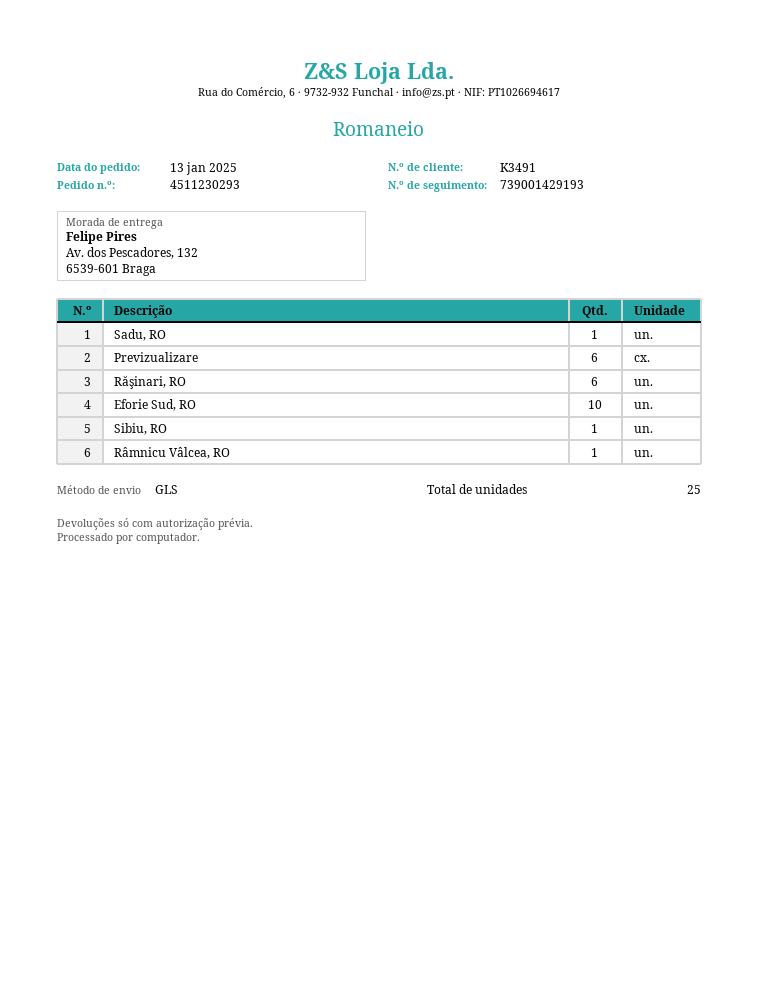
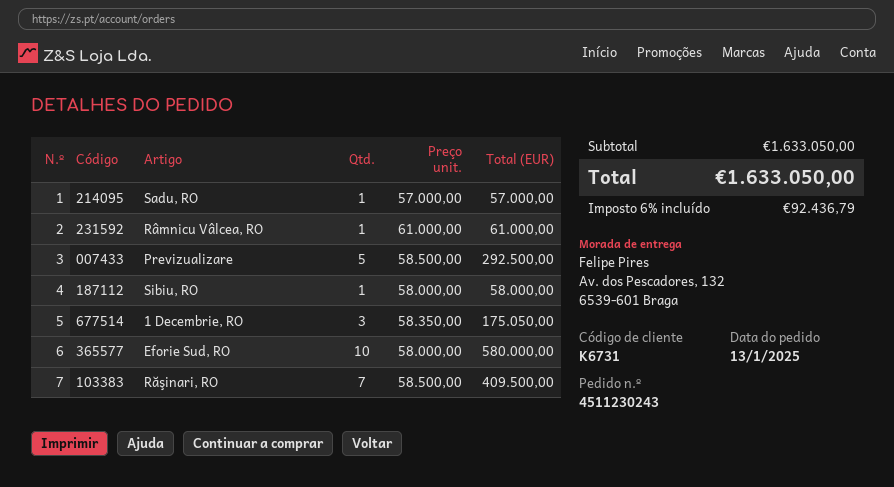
order number: 4511230293 -> 4511230243
customer number: K3491 -> K6731
Previzualizare: 6 -> 5
Răşinari, RO: 6 -> 7
1 Decembrie, RO: none -> 3

